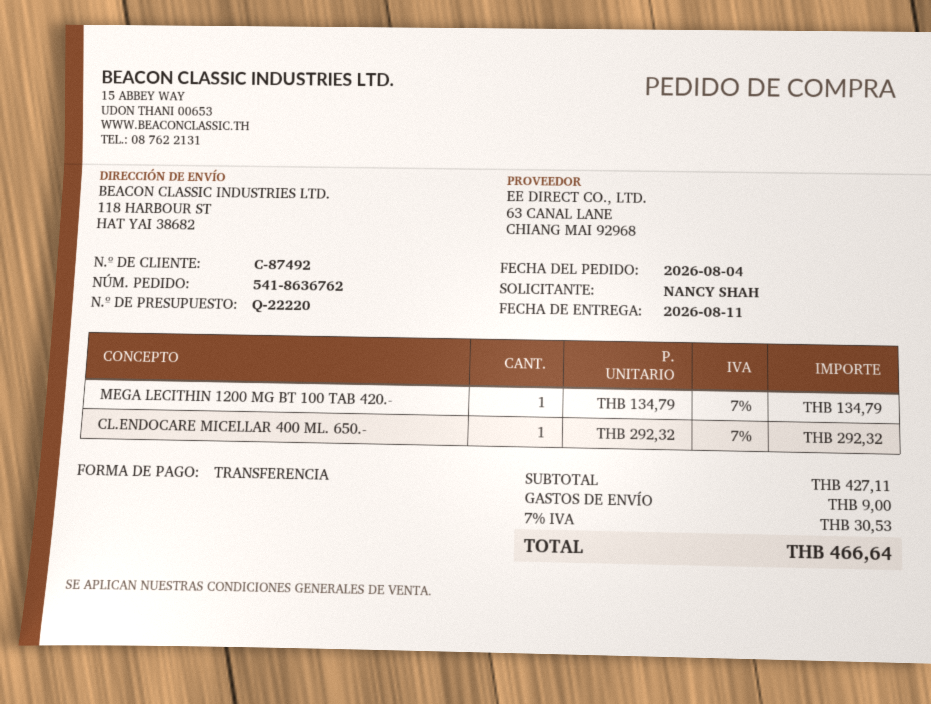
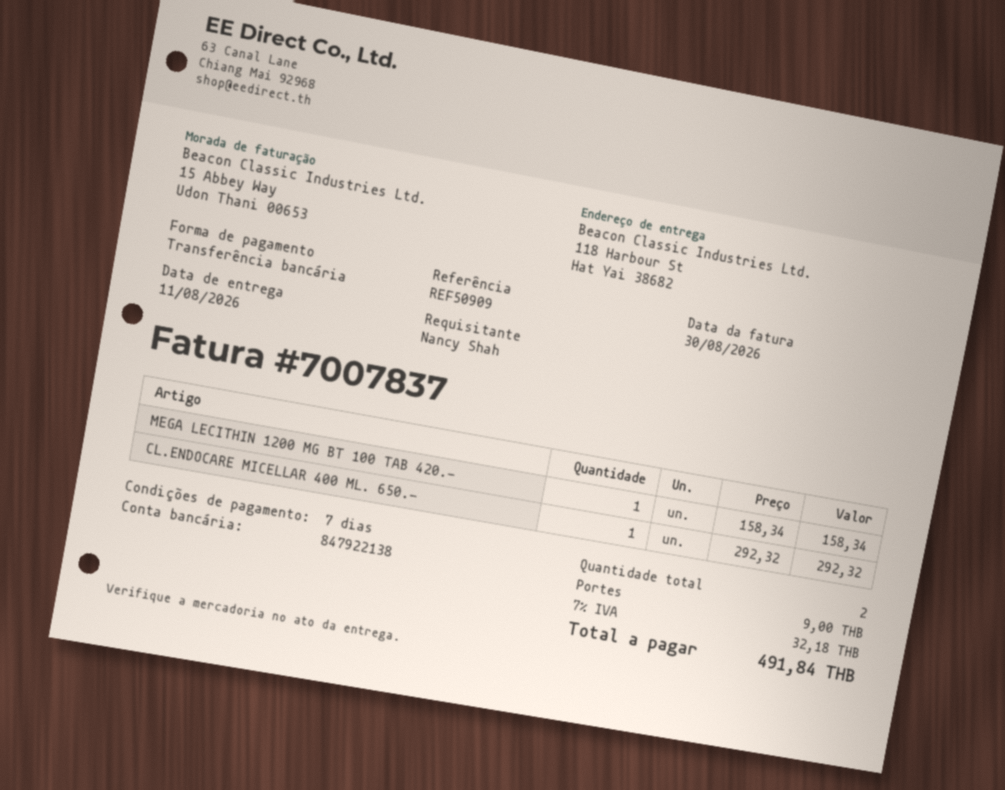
MEGA LECITHIN 1200 MG BT 100 TAB 420.-: 1 x 134.79 = 134.79 -> 1 x 158.34 = 158.34
tax: 7% = 30.53 -> 7% = 32.18
total: 466.64 -> 491.84

